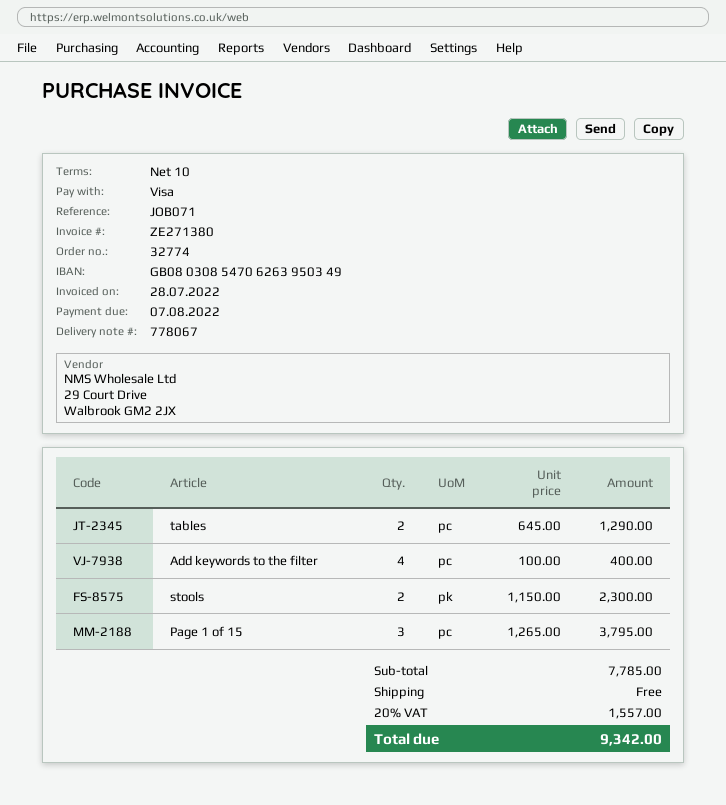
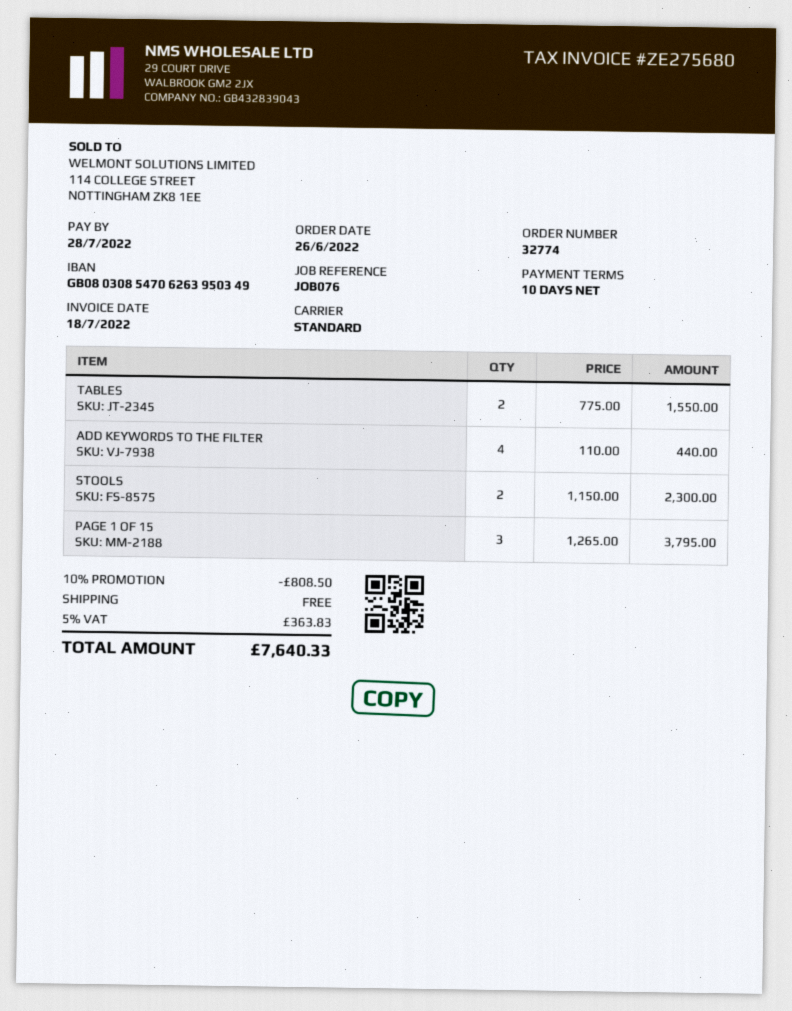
invoice number: ZE271380 -> ZE275680
invoice date: 2022-07-28 -> 2022-07-18
due date: 2022-08-07 -> 2022-07-28
reference: JOB071 -> JOB076
tables: 2 x 645.00 = 1290.00 -> 2 x 775.00 = 1550.00
Add keywords to the filter: 4 x 100.00 = 400.00 -> 4 x 110.00 = 440.00
discount: none -> 10% = 808.50
tax: 20% = 1557.00 -> 5% = 363.83
total: 9342.00 -> 7640.33

